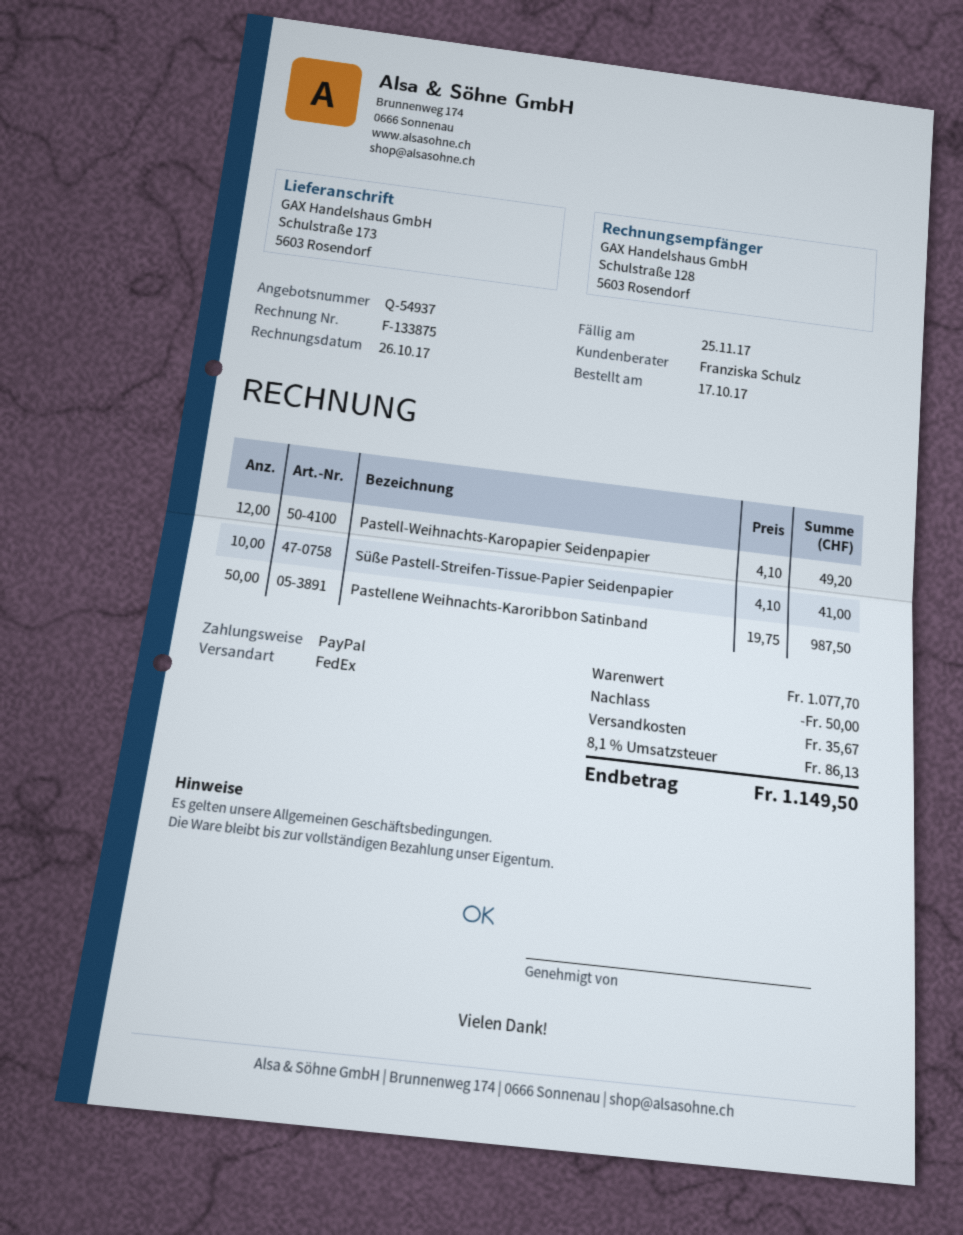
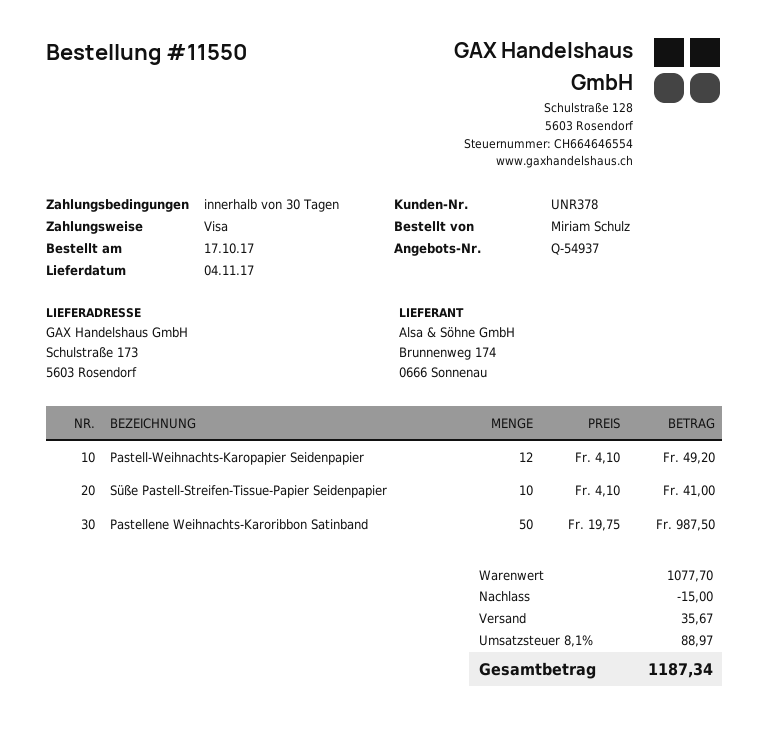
payment method: PayPal -> Visa
discount: 50.00 -> 15.00
tax: 8.1% = 86.13 -> 8.1% = 88.97
total: 1149.50 -> 1187.34

